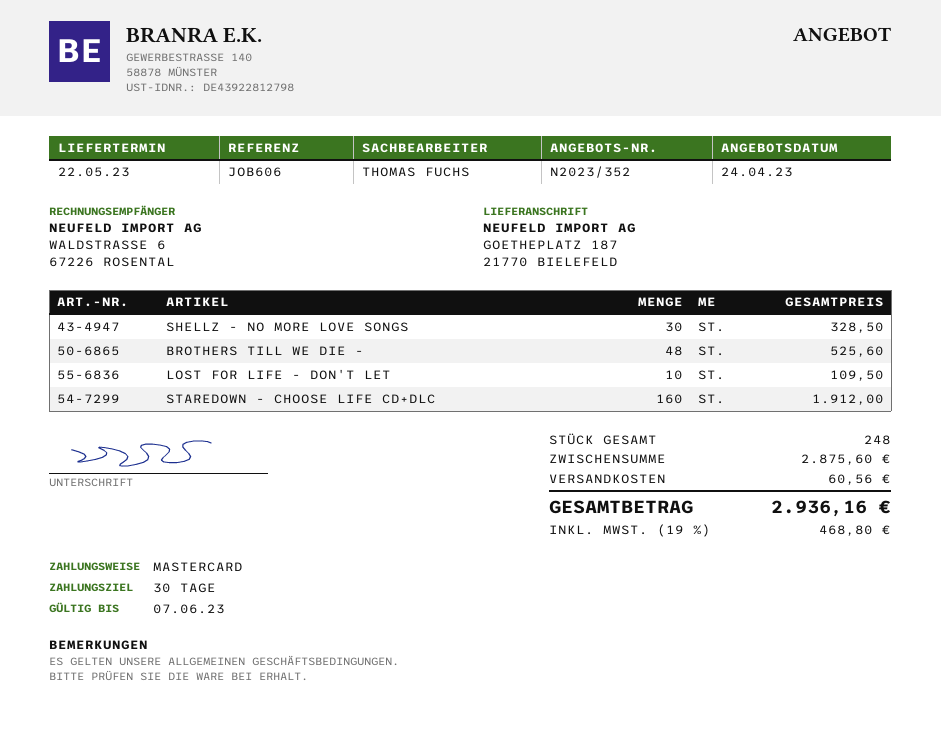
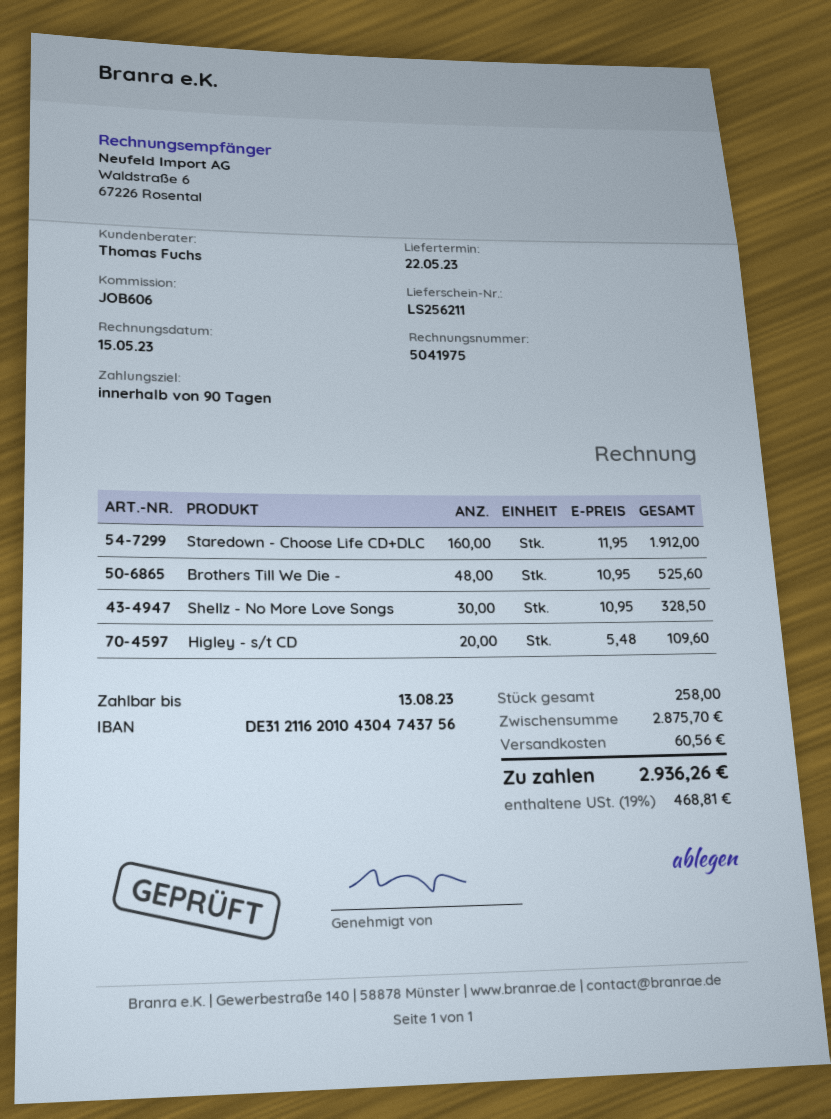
payment terms: 30 days -> 90 days
LOST FOR LIFE - DON'T LET: 10 for 109.50 -> none
Higley - s/t CD: none -> 20 for 109.60
total quantity: 248 -> 258
subtotal: 2875.60 -> 2875.70
tax: 19% = 468.80 -> 19% = 468.81
total: 2936.16 -> 2936.26

